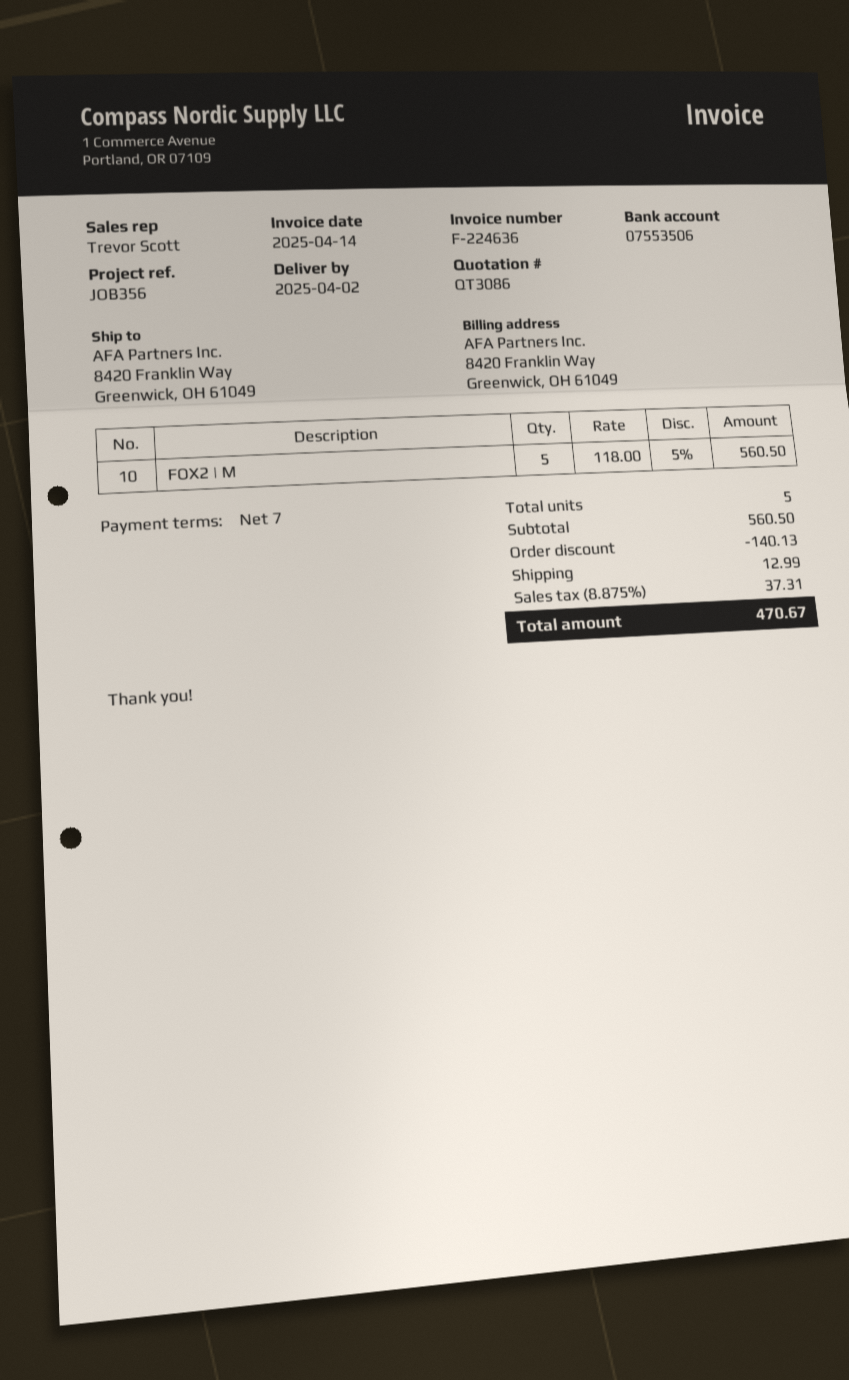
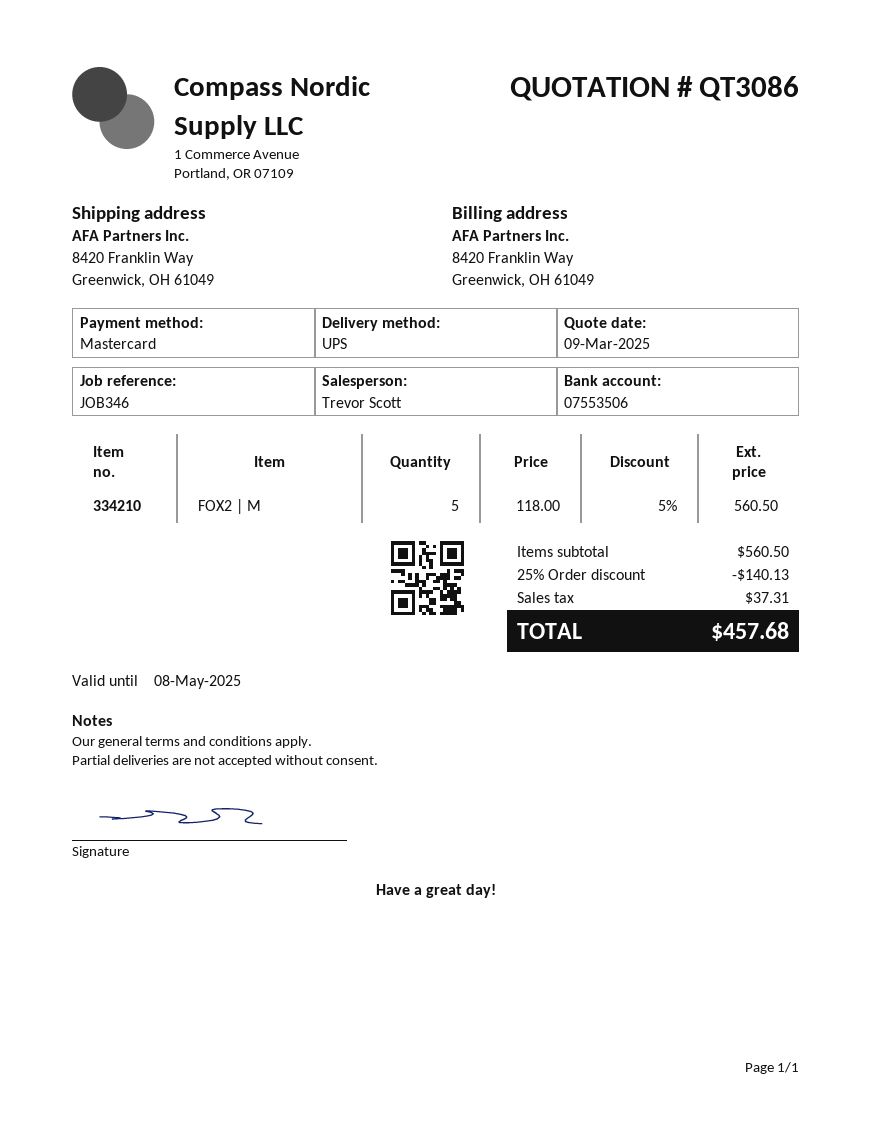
reference: JOB356 -> JOB346
shipping: 12.99 -> none
total: 470.67 -> 457.68

